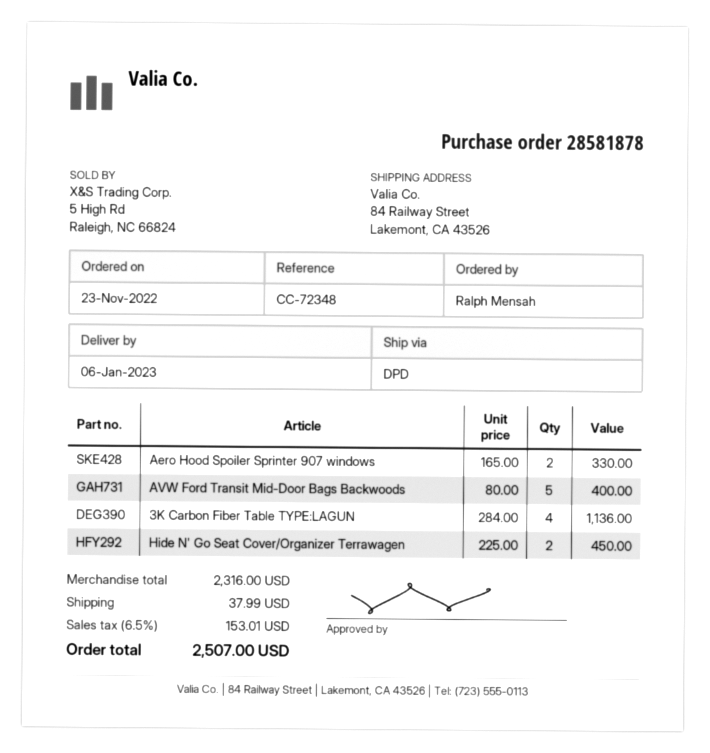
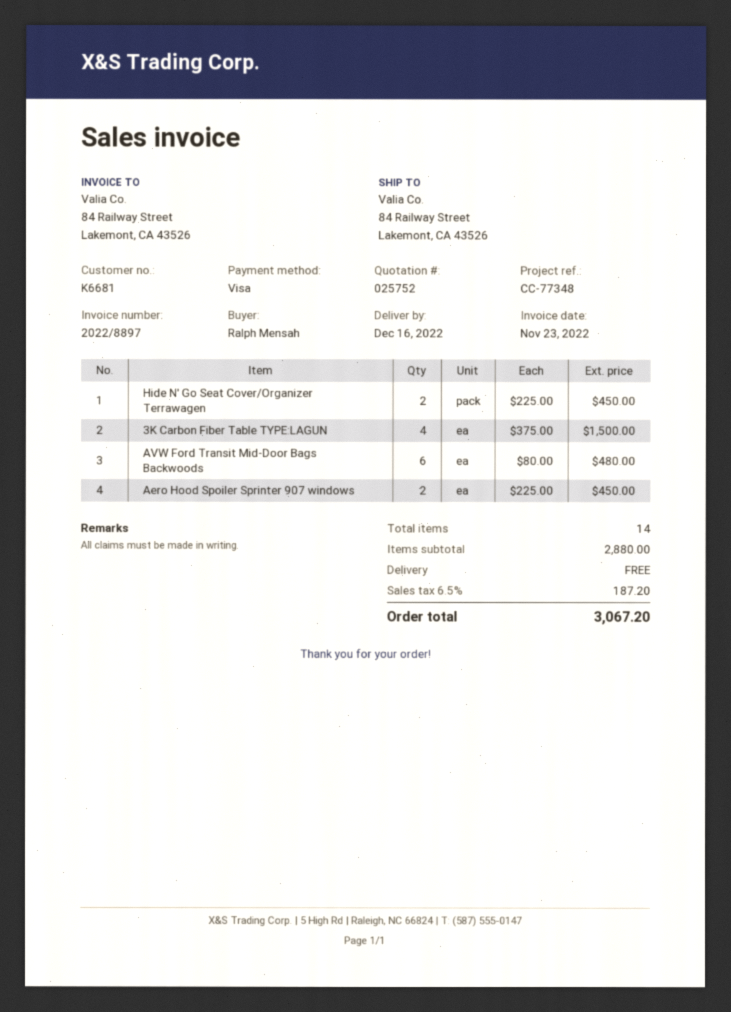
delivery date: 2023-01-06 -> 2022-12-16
reference: CC-72348 -> CC-77348
Aero Hood Spoiler Sprinter 907 windows: 2 x 165.00 = 330.00 -> 2 x 225.00 = 450.00
AVW Ford Transit Mid-Door Bags Backwoods: 5 x 80.00 = 400.00 -> 6 x 80.00 = 480.00
3K Carbon Fiber Table TYPE:LAGUN: 4 x 284.00 = 1136.00 -> 4 x 375.00 = 1500.00
subtotal: 2316.00 -> 2880.00
shipping: 37.99 -> 0.00
tax: 6.5% = 153.01 -> 6.5% = 187.20
total: 2507.00 -> 3067.20

